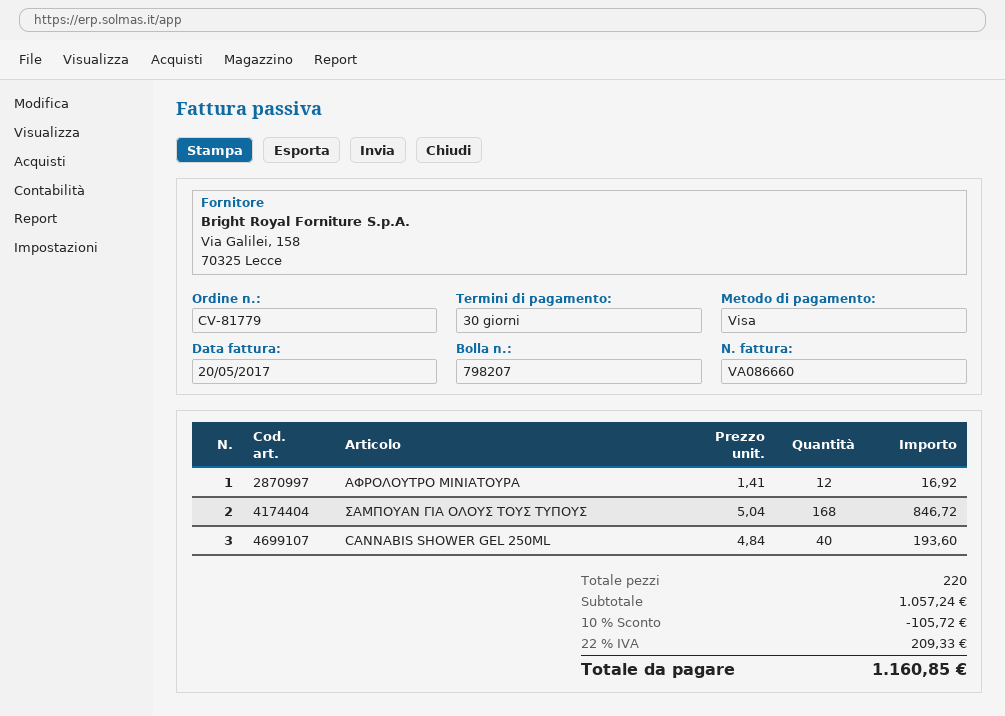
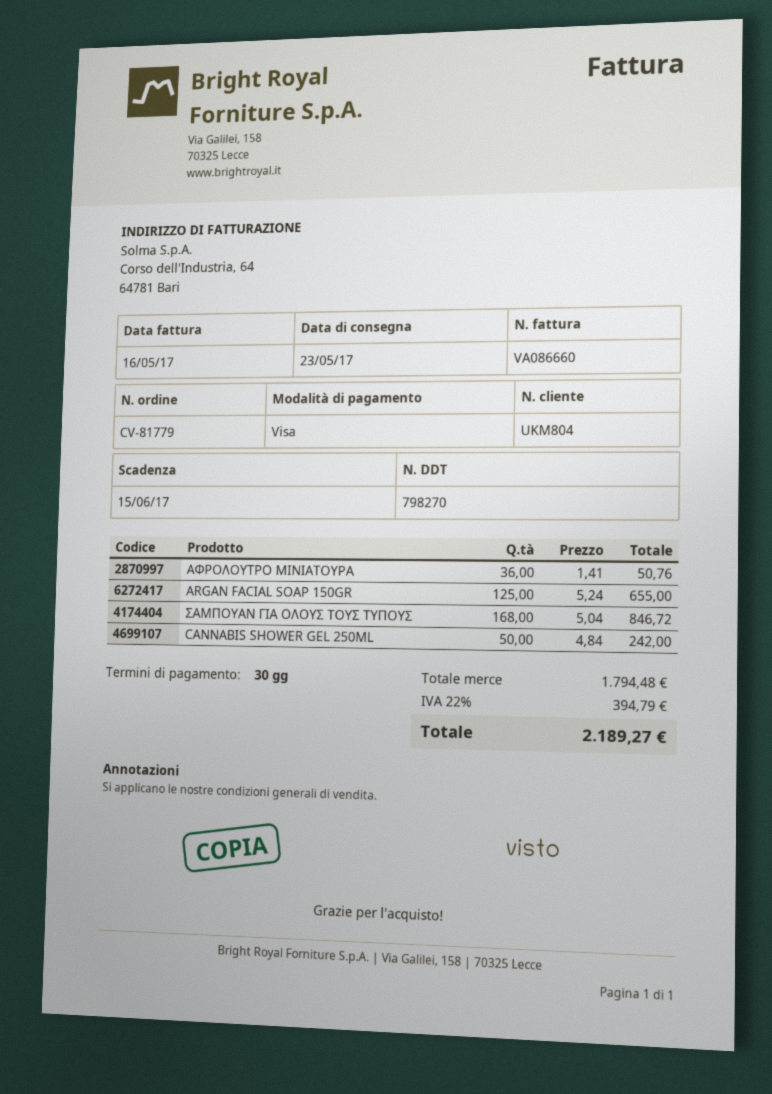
delivery note number: 798207 -> 798270
invoice date: 2017-05-20 -> 2017-05-16
ΑΦΡΟΛΟΥΤΡΟ ΜΙΝΙΑΤΟΥΡΑ: 12 x 1.41 = 16.92 -> 36 x 1.41 = 50.76
CANNABIS SHOWER GEL 250ML: 40 x 4.84 = 193.60 -> 50 x 4.84 = 242.00
ARGAN FACIAL SOAP 150GR: none -> 125 x 5.24 = 655.00
subtotal: 1057.24 -> 1794.48
discount: 10% = 105.72 -> none
tax: 22% = 209.33 -> 22% = 394.79
total: 1160.85 -> 2189.27

